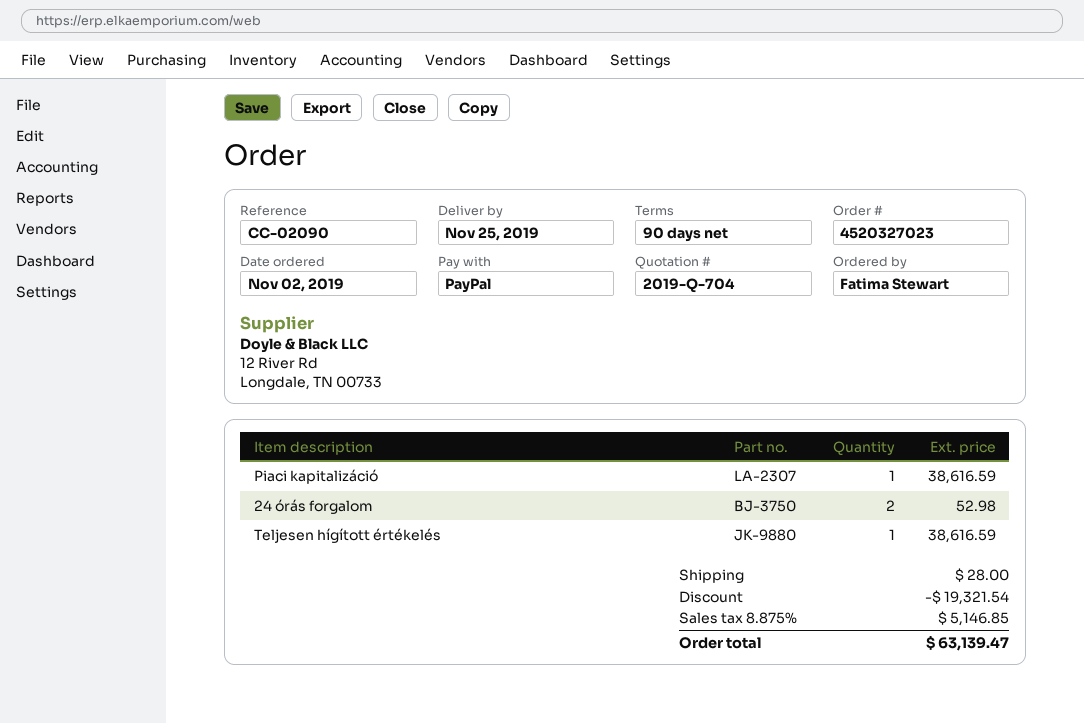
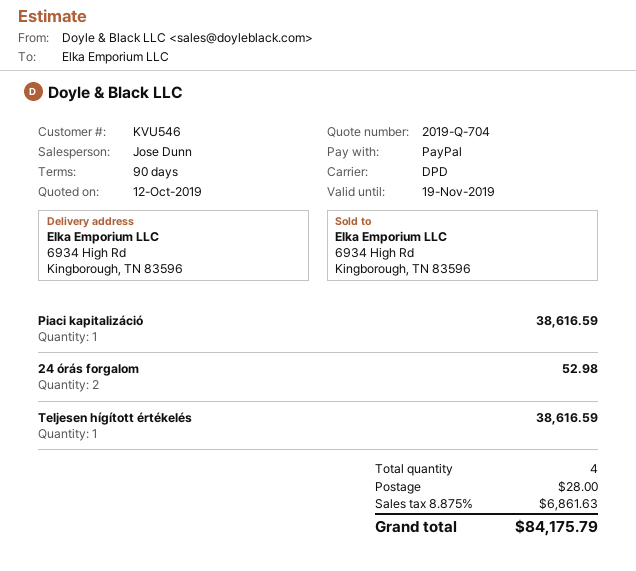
discount: 19321.54 -> none
tax: 8.875% = 5146.85 -> 8.875% = 6861.63
total: 63139.47 -> 84175.79

